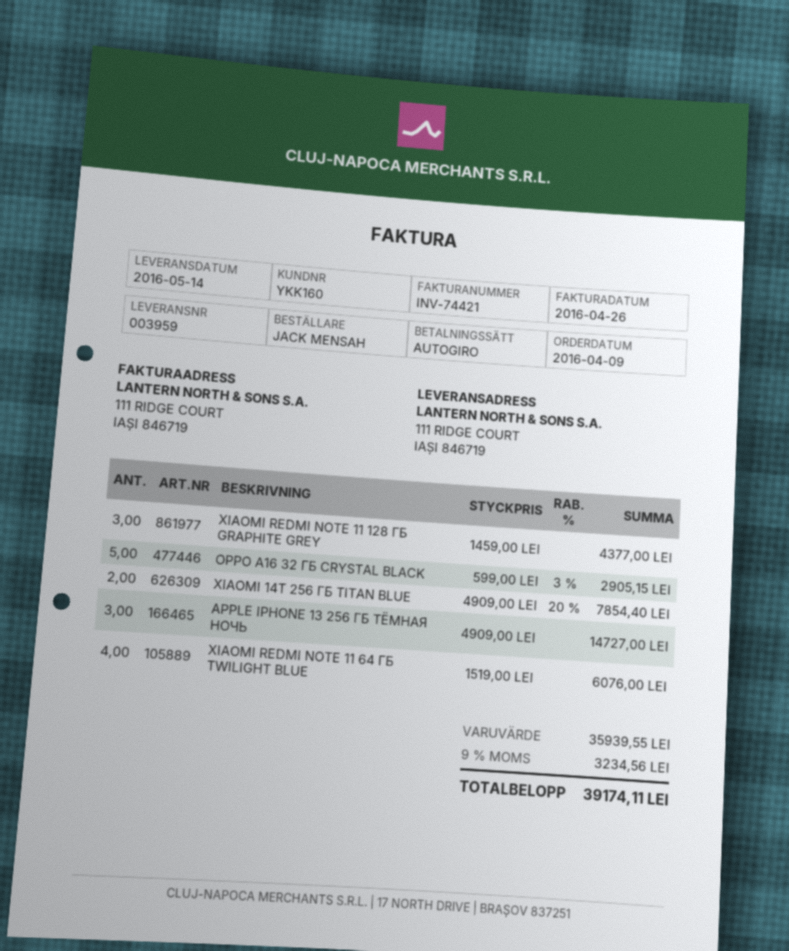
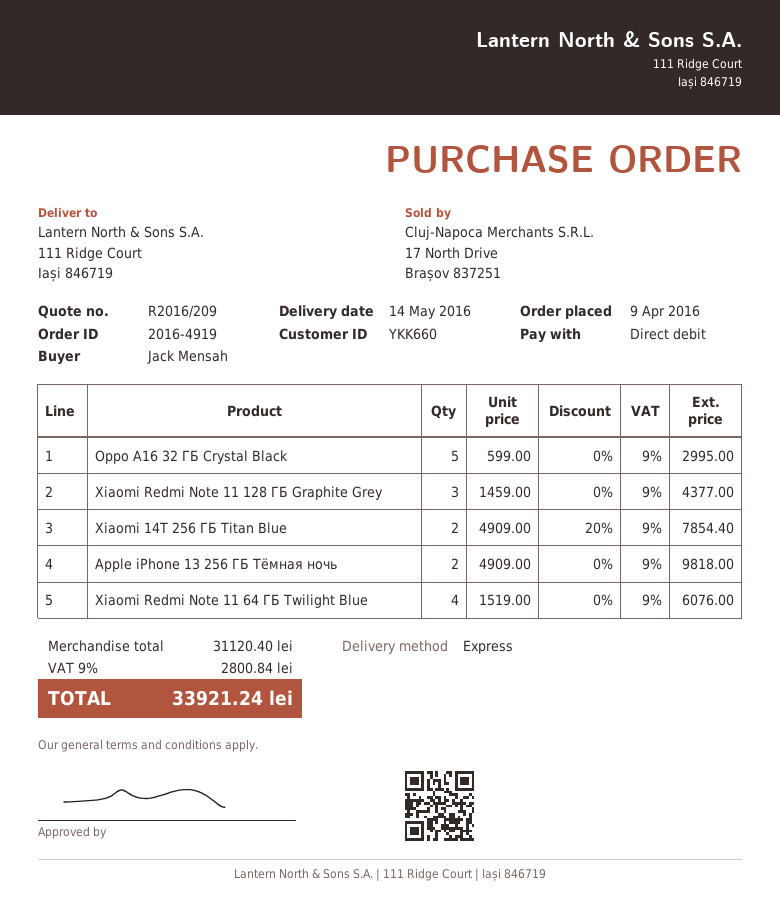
customer number: YKK160 -> YKK660
OPPO A16 32 ГБ CRYSTAL BLACK: 5 x 599.00 - 3% = 2905.15 -> 5 x 599.00 = 2995.00
APPLE IPHONE 13 256 ГБ ТЁМНАЯ НОЧЬ: 3 x 4909.00 = 14727.00 -> 2 x 4909.00 = 9818.00
subtotal: 35939.55 -> 31120.40
tax: 9% = 3234.56 -> 9% = 2800.84
total: 39174.11 -> 33921.24

